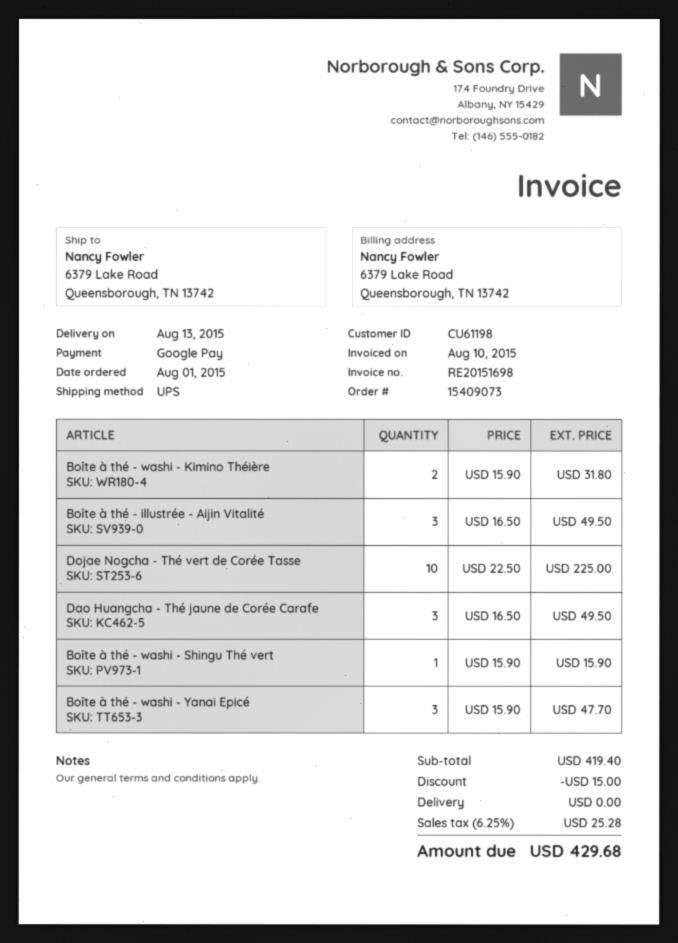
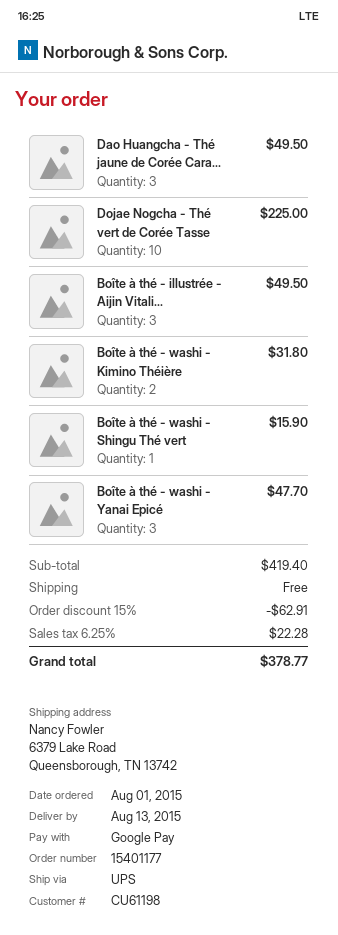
order number: 15409073 -> 15401177
discount: 15.00 -> 62.91
tax: 6.25% = 25.28 -> 6.25% = 22.28
total: 429.68 -> 378.77

